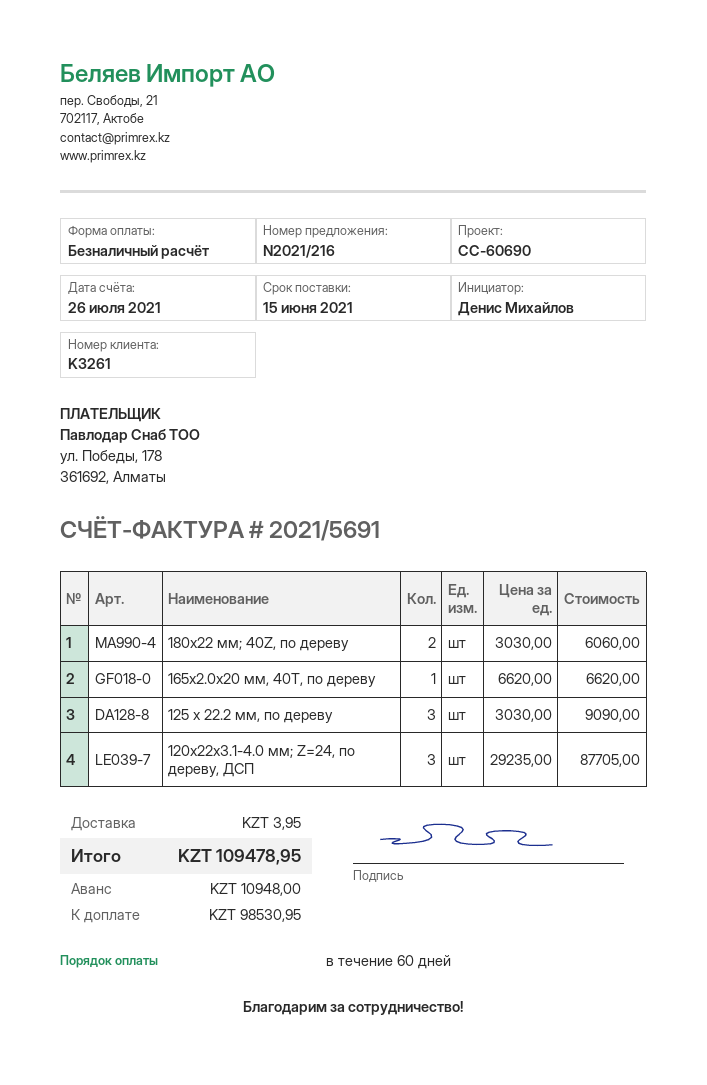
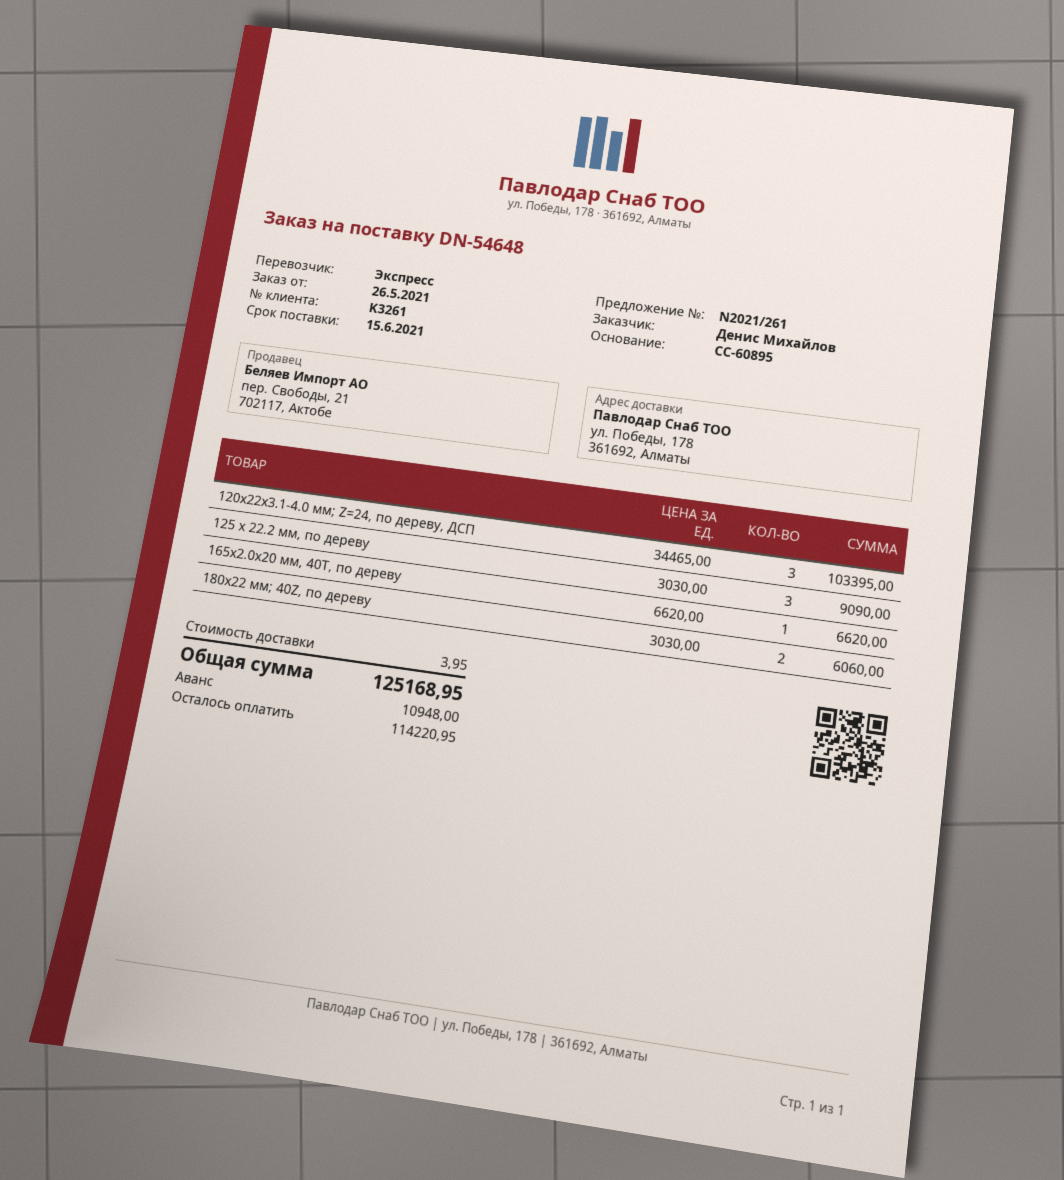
quote number: N2021/216 -> N2021/261
reference: CC-60690 -> CC-60895
120х22х3.1-4.0 мм; Z=24, по дереву, ДСП: 3 x 29235.00 = 87705.00 -> 3 x 34465.00 = 103395.00
total: 109478.95 -> 125168.95
balance: 98530.95 -> 114220.95

